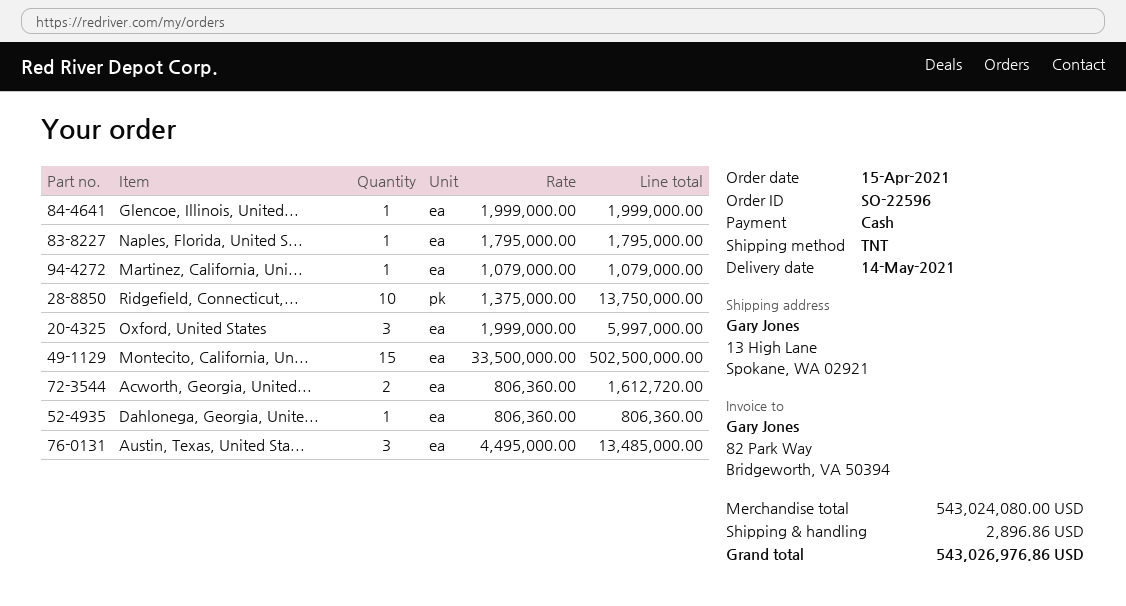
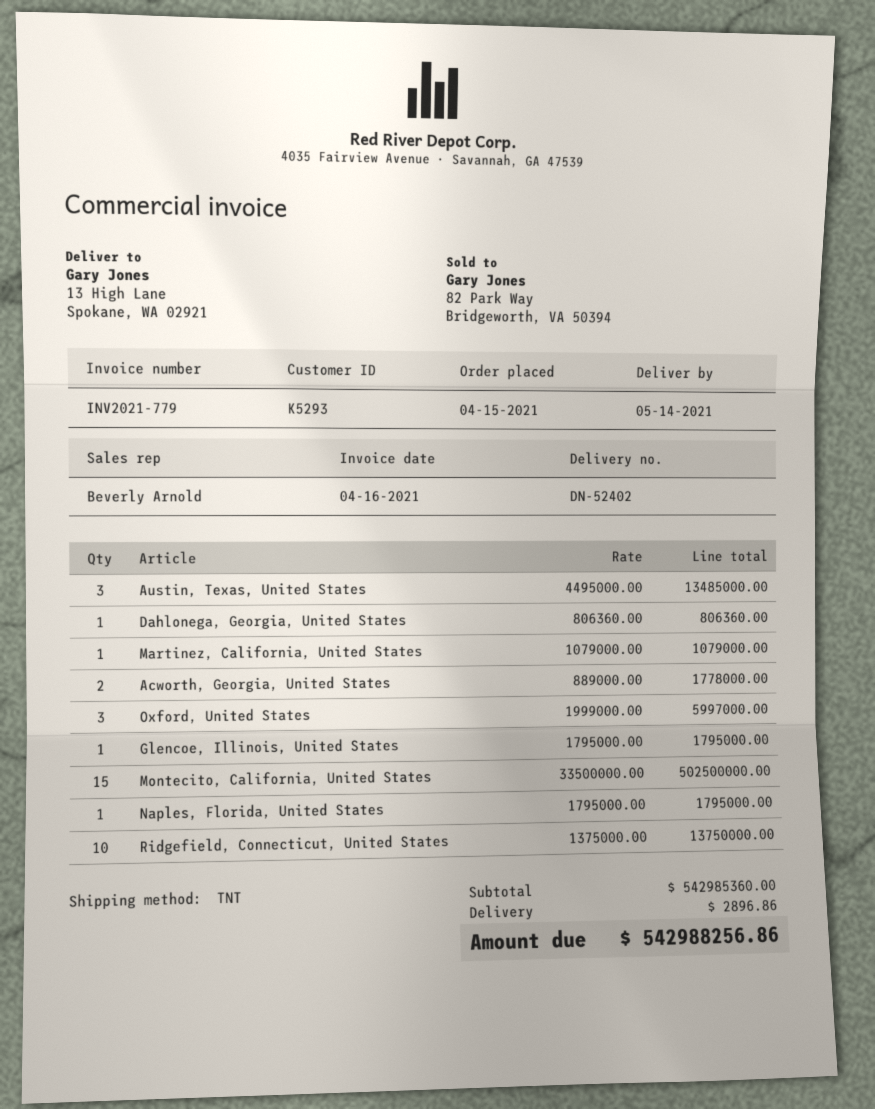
Glencoe, Illinois, United...: 1 x 1999000.00 = 1999000.00 -> 1 x 1795000.00 = 1795000.00
Acworth, Georgia, United...: 2 x 806360.00 = 1612720.00 -> 2 x 889000.00 = 1778000.00
subtotal: 543024080.00 -> 542985360.00
total: 543026976.86 -> 542988256.86

